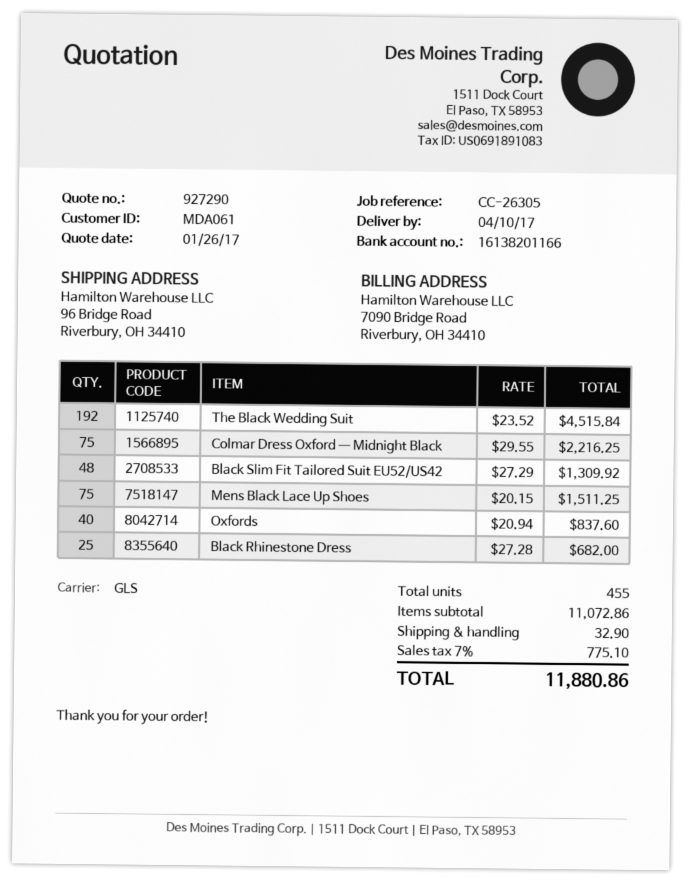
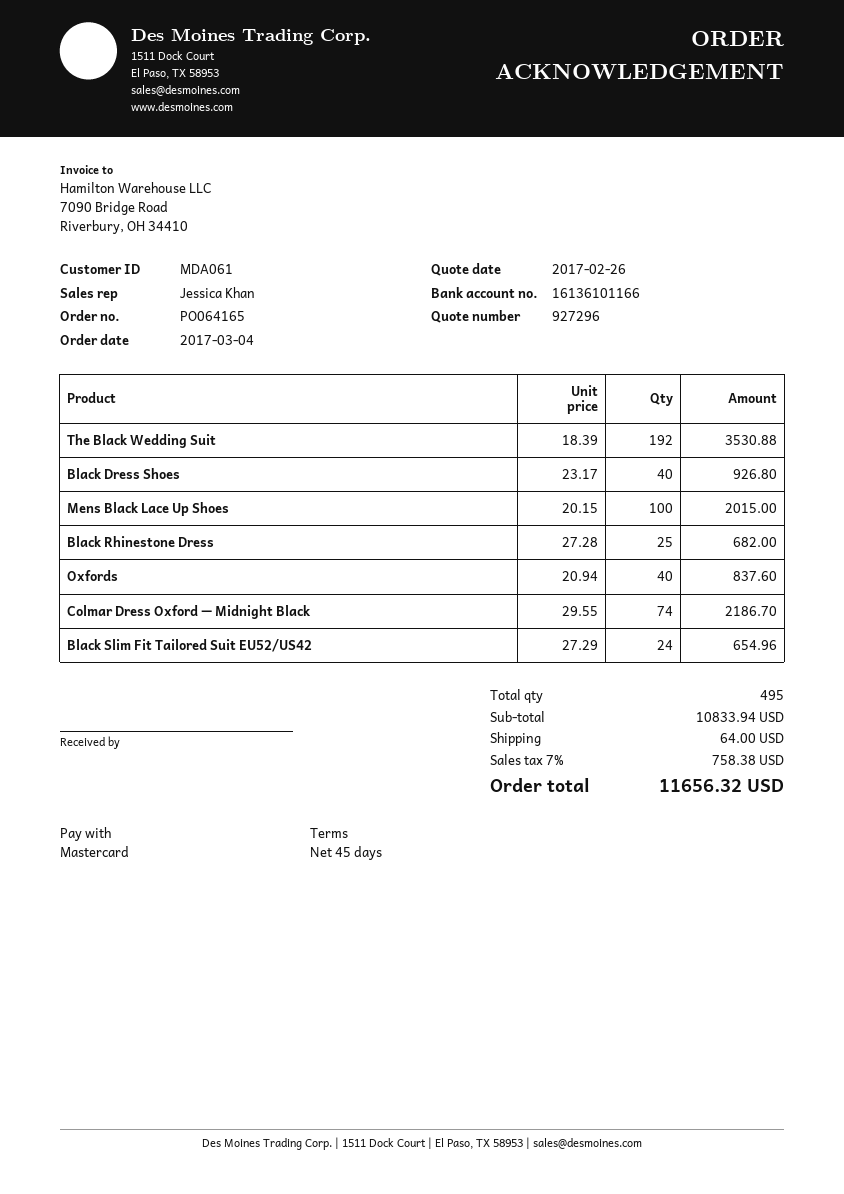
quote number: 927290 -> 927296
quote date: 2017-01-26 -> 2017-02-26
bank account: 16138201166 -> 16136101166
The Black Wedding Suit: 192 x 23.52 = 4515.84 -> 192 x 18.39 = 3530.88
Colmar Dress Oxford — Midnight Black: 75 x 29.55 = 2216.25 -> 74 x 29.55 = 2186.70
Black Slim Fit Tailored Suit EU52/US42: 48 x 27.29 = 1309.92 -> 24 x 27.29 = 654.96
Mens Black Lace Up Shoes: 75 x 20.15 = 1511.25 -> 100 x 20.15 = 2015.00
Black Dress Shoes: none -> 40 x 23.17 = 926.80
total quantity: 455 -> 495
subtotal: 11072.86 -> 10833.94
shipping: 32.90 -> 64.00
tax: 7% = 775.10 -> 7% = 758.38
total: 11880.86 -> 11656.32

